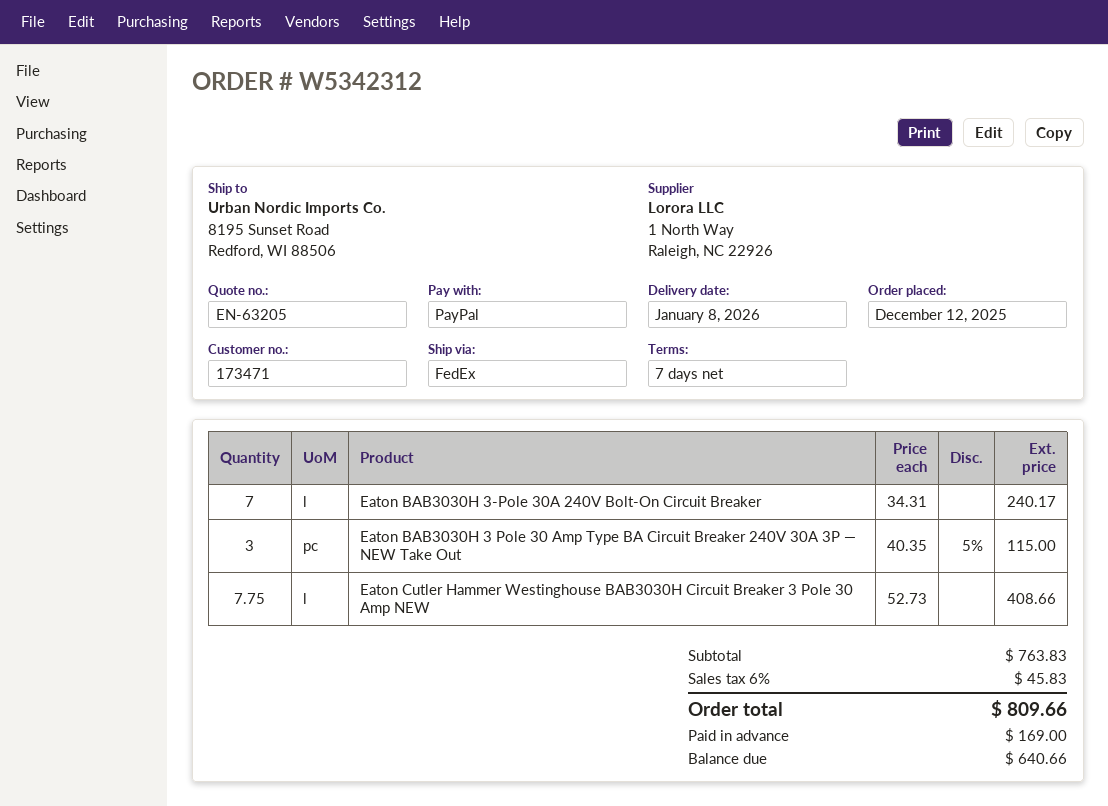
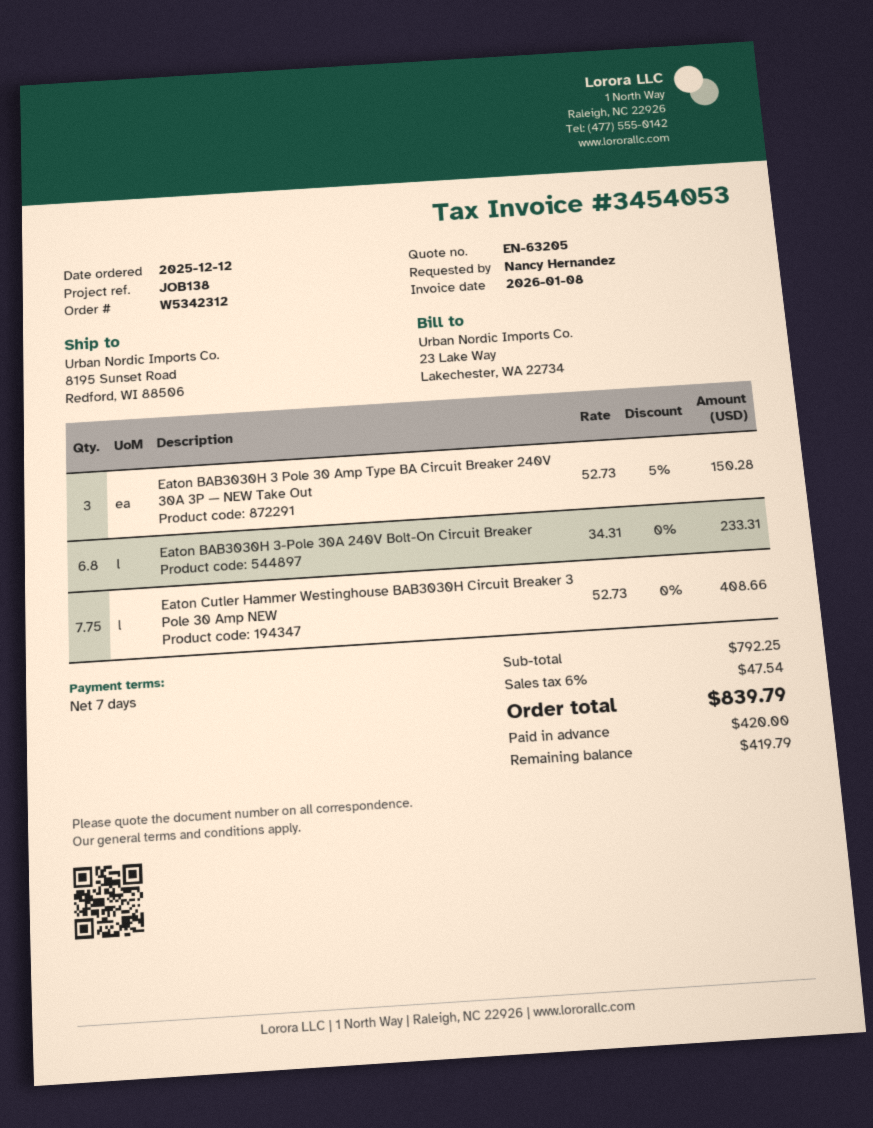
Eaton BAB3030H 3-Pole 30A 240V Bolt-On Circuit Breaker: 7 x 34.31 = 240.17 -> 6.8 x 34.31 = 233.31
Eaton BAB3030H 3 Pole 30 Amp Type BA Circuit Breaker 240V 30A 3P — NEW Take Out: 3 x 40.35 - 5% = 115.00 -> 3 x 52.73 - 5% = 150.28
subtotal: 763.83 -> 792.25
tax: 6% = 45.83 -> 6% = 47.54
total: 809.66 -> 839.79
deposit: 169.00 -> 420.00
balance: 640.66 -> 419.79

